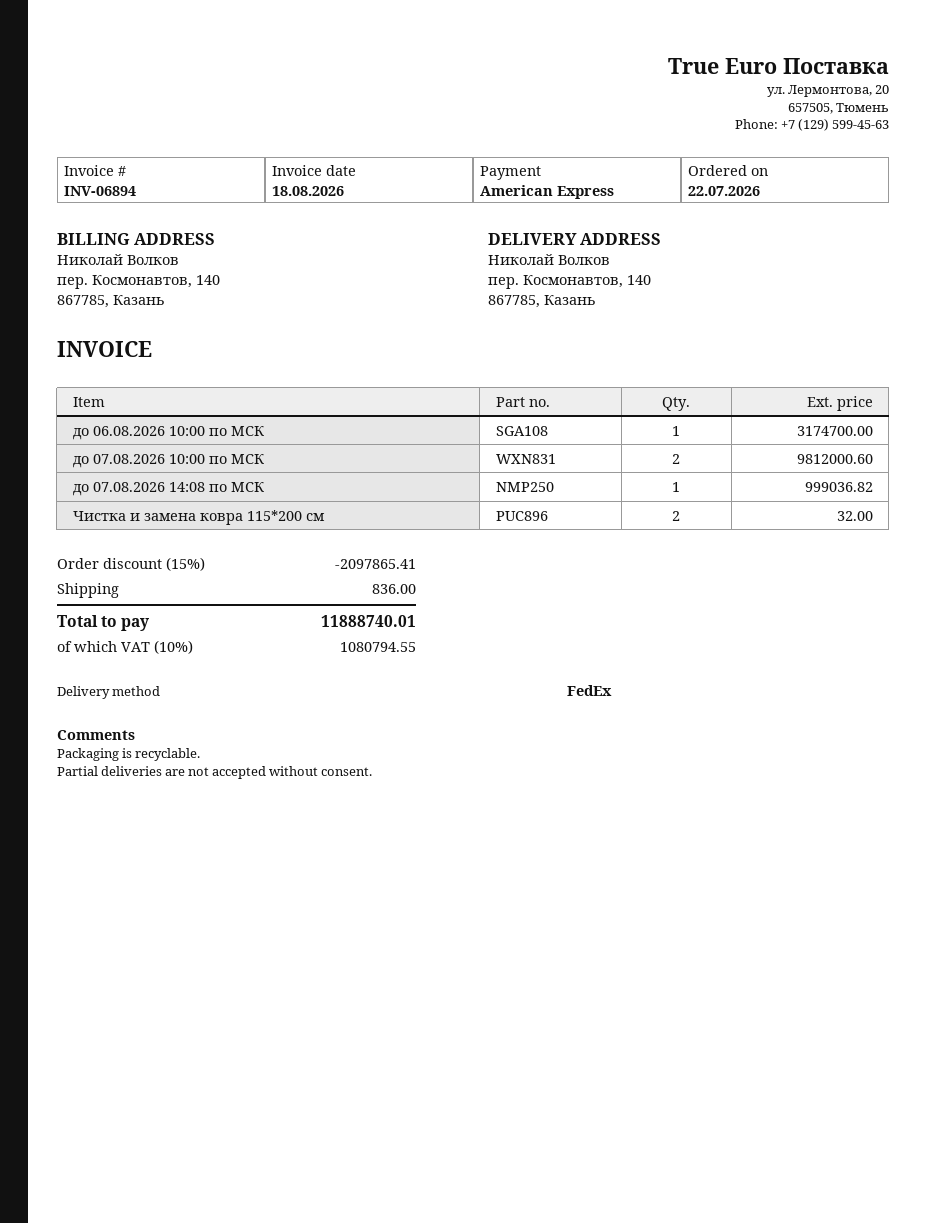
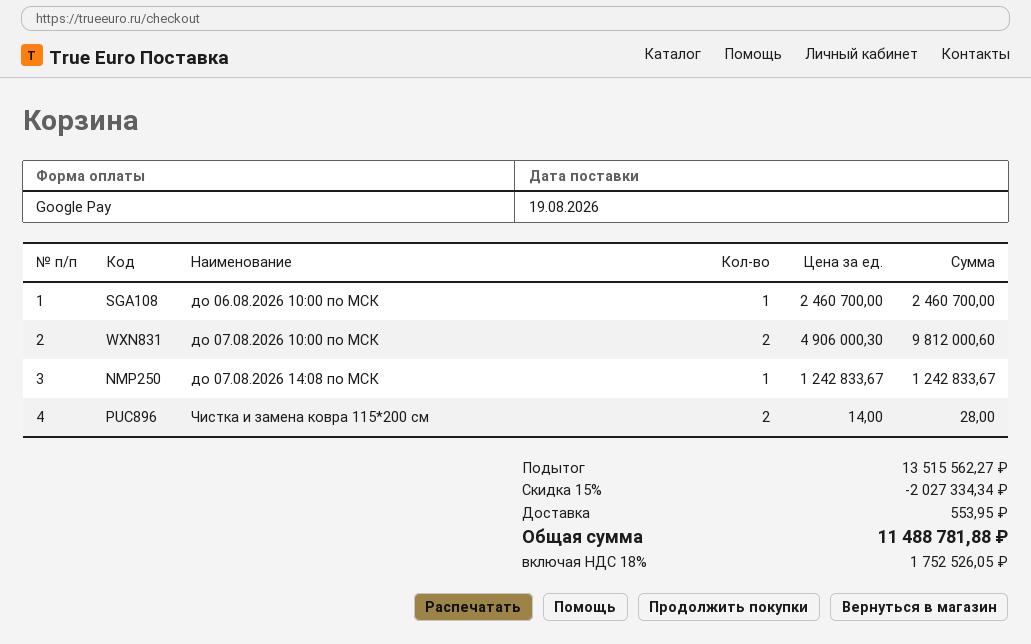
payment method: American Express -> Google Pay
до 06.08.2026 10:00 по МСК: 1 for 3174700.00 -> 1 for 2460700.00
до 07.08.2026 14:08 по МСК: 1 for 999036.82 -> 1 for 1242833.67
Чистка и замена ковра 115*200 см: 2 for 32.00 -> 2 for 28.00
discount: 15% = 2097865.41 -> 15% = 2027334.34
shipping: 836.00 -> 553.95
tax: 10% = 1080794.55 -> 18% = 1752526.05
total: 11888740.01 -> 11488781.88

